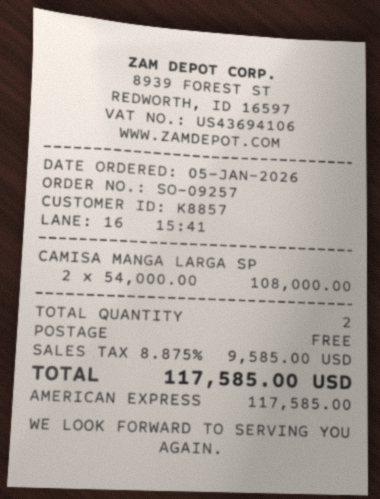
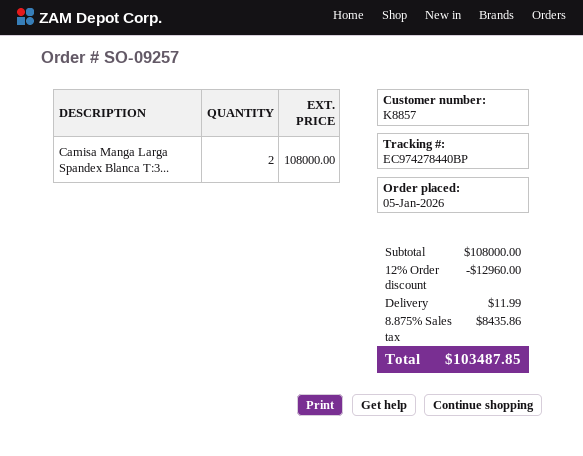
discount: none -> 12% = 12960.00
shipping: 0.00 -> 11.99
tax: 8.875% = 9585.00 -> 8.875% = 8435.86
total: 117585.00 -> 103487.85

